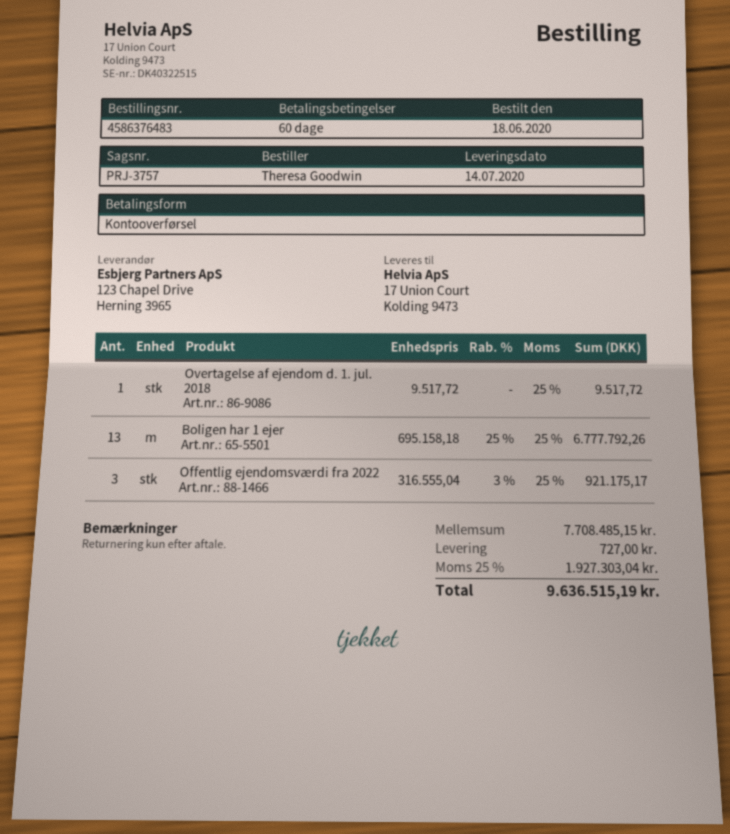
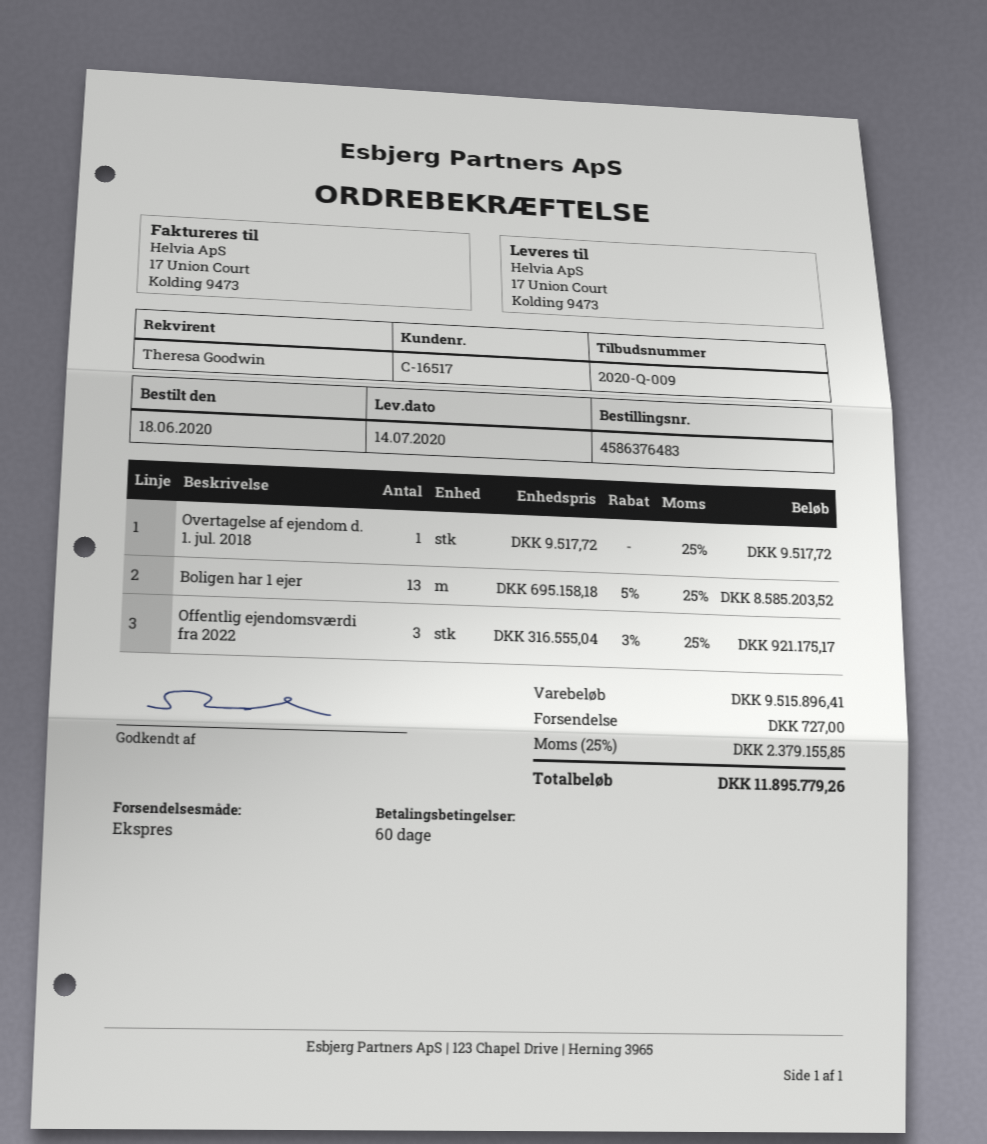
Boligen har 1 ejer: 13 x 695158.18 - 25% = 6777792.26 -> 13 x 695158.18 - 5% = 8585203.52
subtotal: 7708485.15 -> 9515896.41
tax: 25% = 1927303.04 -> 25% = 2379155.85
total: 9636515.19 -> 11895779.26

